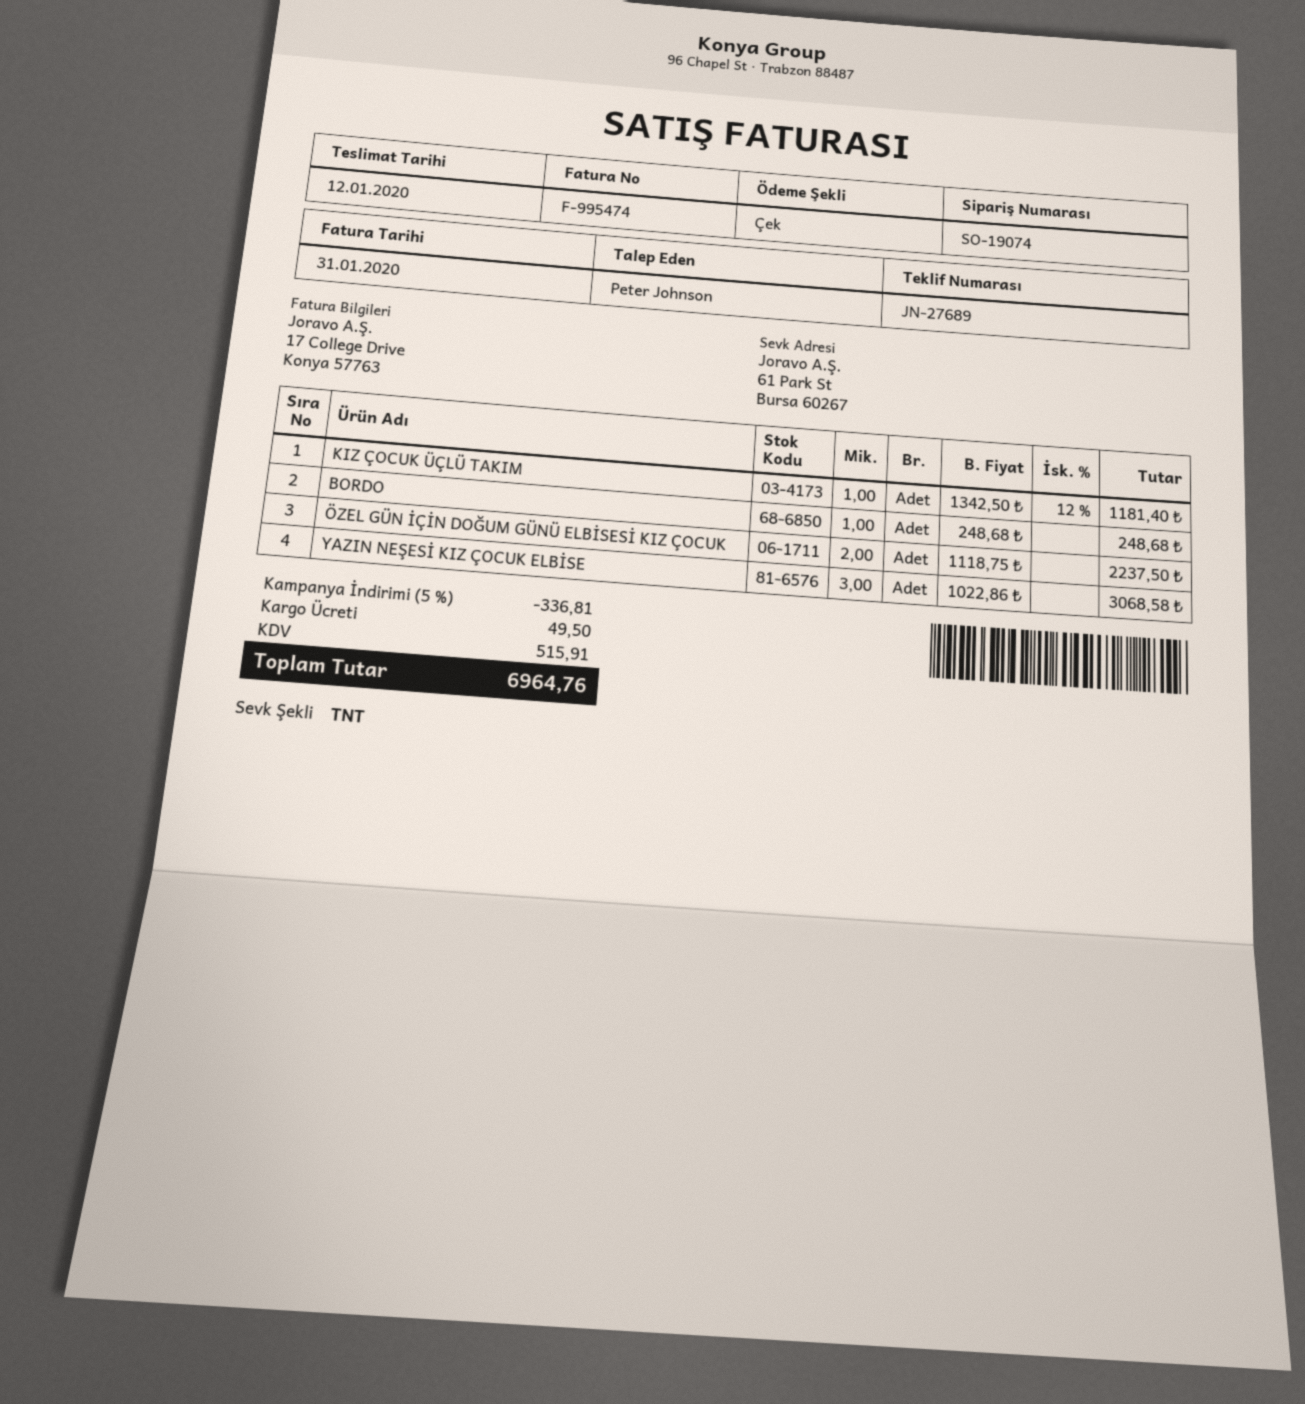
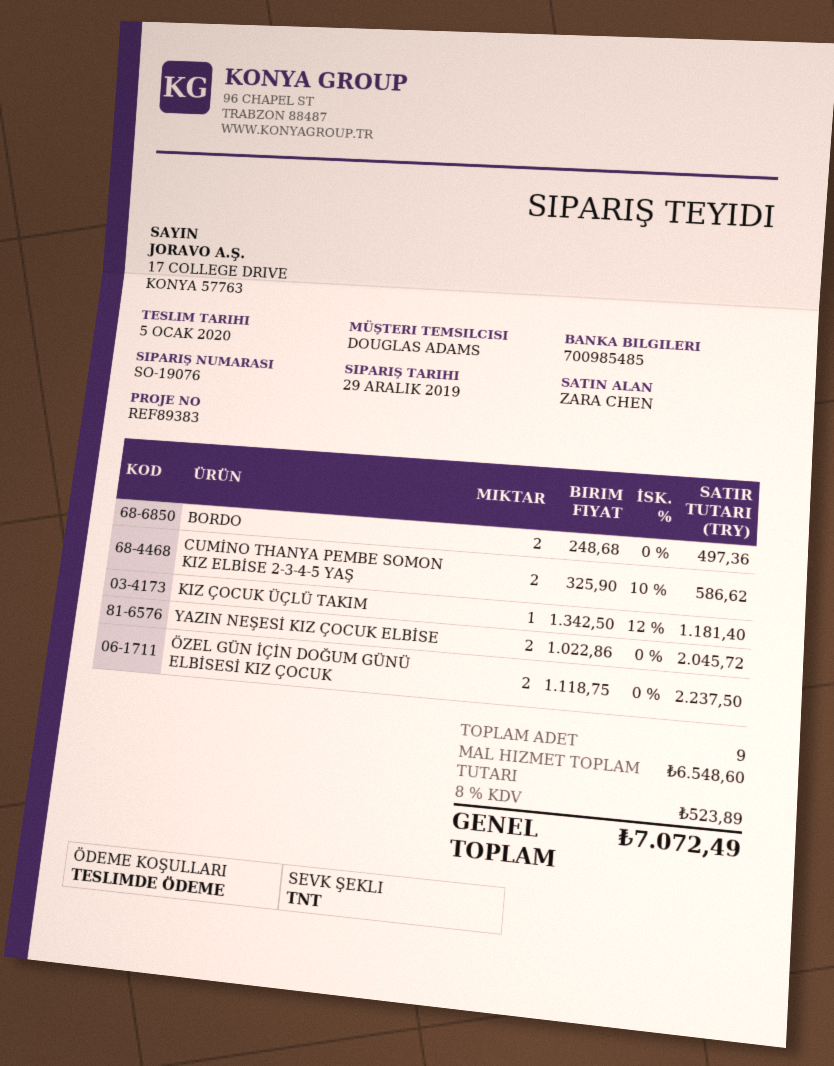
order number: SO-19074 -> SO-19076
delivery date: 2020-01-12 -> 2020-01-05
ordered by: Peter Johnson -> ZARA CHEN
BORDO: 1 x 248.68 = 248.68 -> 2 x 248.68 = 497.36
YAZIN NEŞESİ KIZ ÇOCUK ELBİSE: 3 x 1022.86 = 3068.58 -> 2 x 1022.86 = 2045.72
CUMİNO THANYA PEMBE SOMON KIZ ELBİSE 2-3-4-5 YAŞ: none -> 2 x 325.90 - 10% = 586.62
discount: 5% = 336.81 -> none
shipping: 49.50 -> none
tax: 515.91 -> 523.89
total: 6964.76 -> 7072.49

